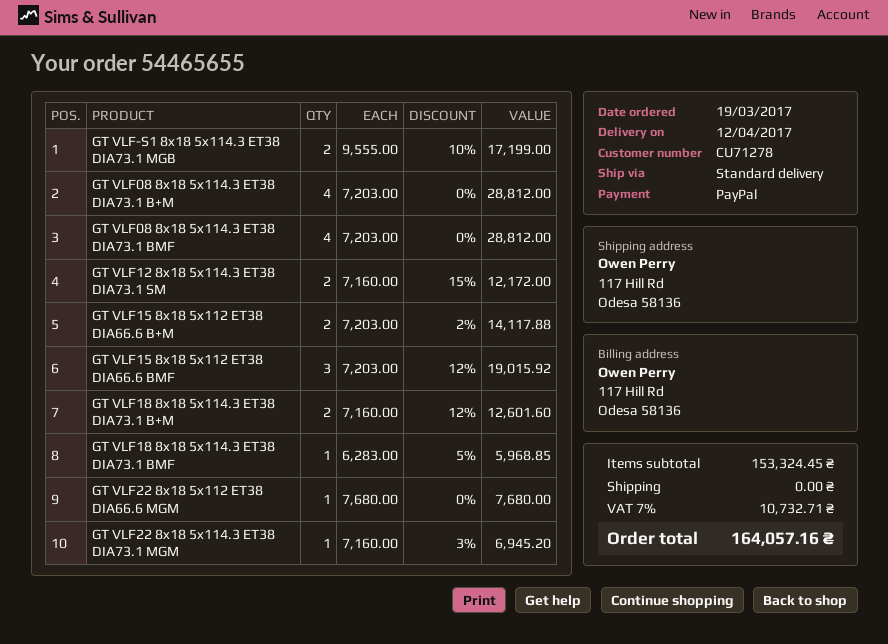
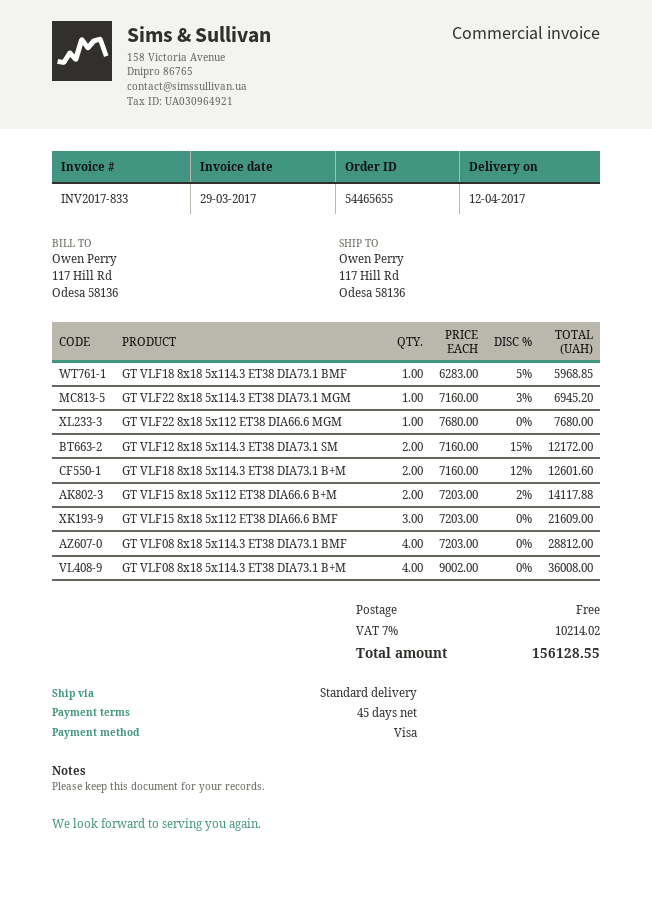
payment method: PayPal -> Visa
GT VLF-S1 8x18 5x114.3 ET38 DIA73.1 MGB: 2 x 9555.00 - 10% = 17199.00 -> none
GT VLF08 8x18 5x114.3 ET38 DIA73.1 B+M: 4 x 7203.00 = 28812.00 -> 4 x 9002.00 = 36008.00
GT VLF15 8x18 5x112 ET38 DIA66.6 BMF: 3 x 7203.00 - 12% = 19015.92 -> 3 x 7203.00 = 21609.00
tax: 7% = 10732.71 -> 7% = 10214.02
total: 164057.16 -> 156128.55

